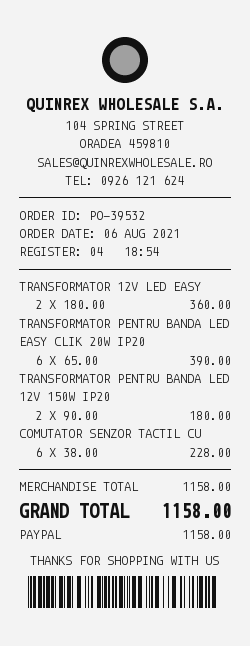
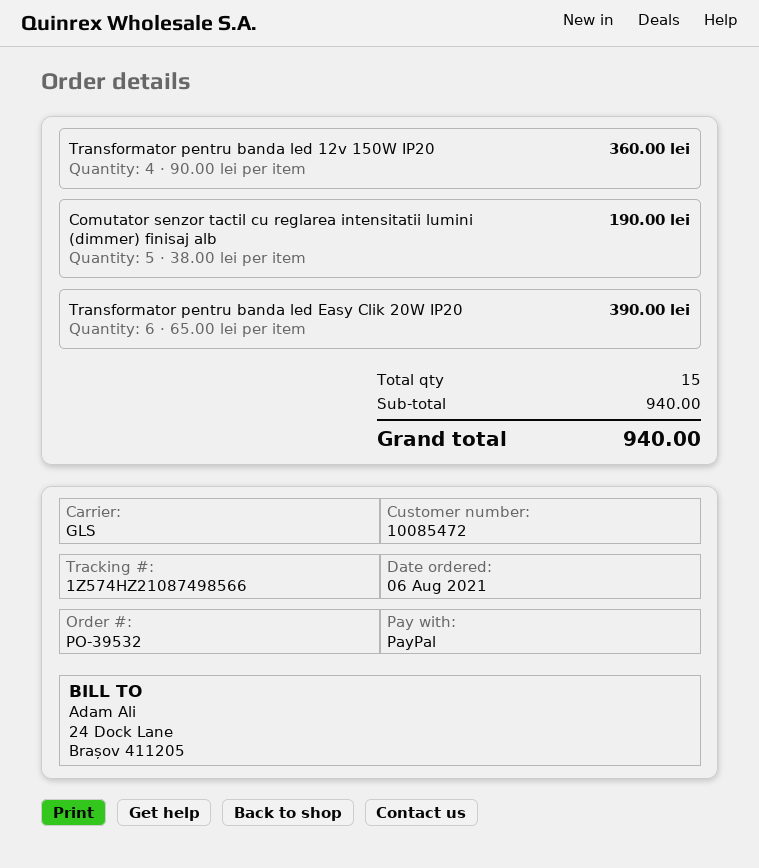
TRANSFORMATOR 12V LED EASY: 2 x 180.00 = 360.00 -> none
TRANSFORMATOR PENTRU BANDA LED 12V 150W IP20: 2 x 90.00 = 180.00 -> 4 x 90.00 = 360.00
COMUTATOR SENZOR TACTIL CU: 6 x 38.00 = 228.00 -> 5 x 38.00 = 190.00
subtotal: 1158.00 -> 940.00
total: 1158.00 -> 940.00

